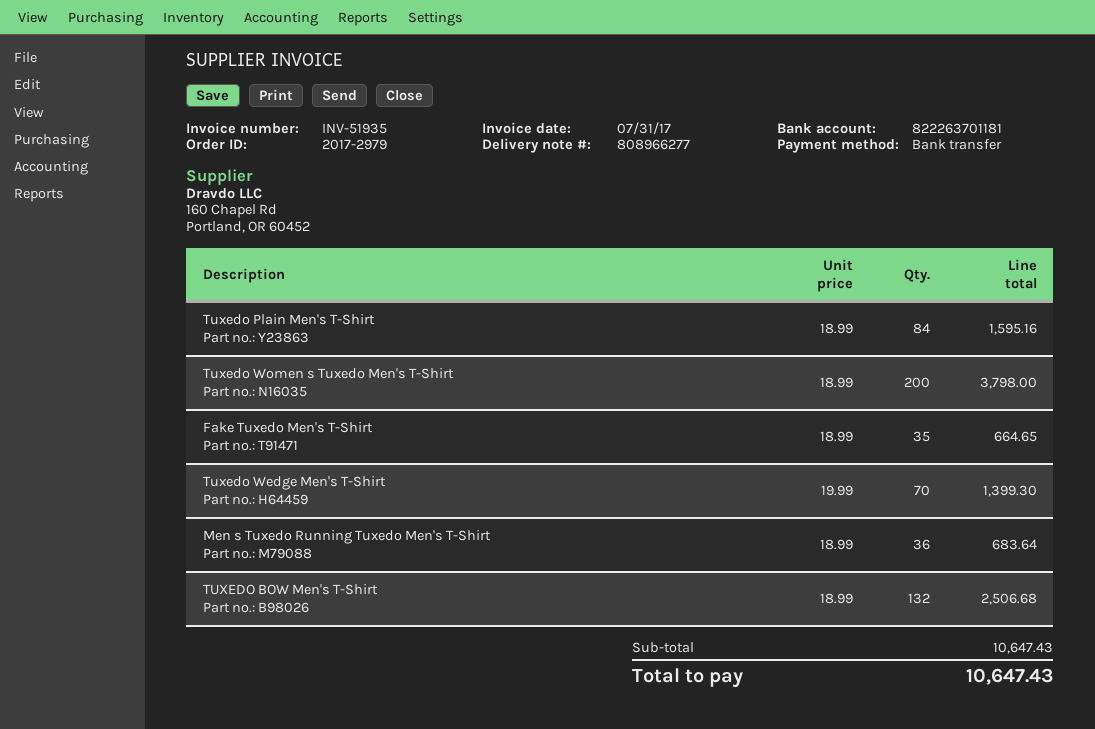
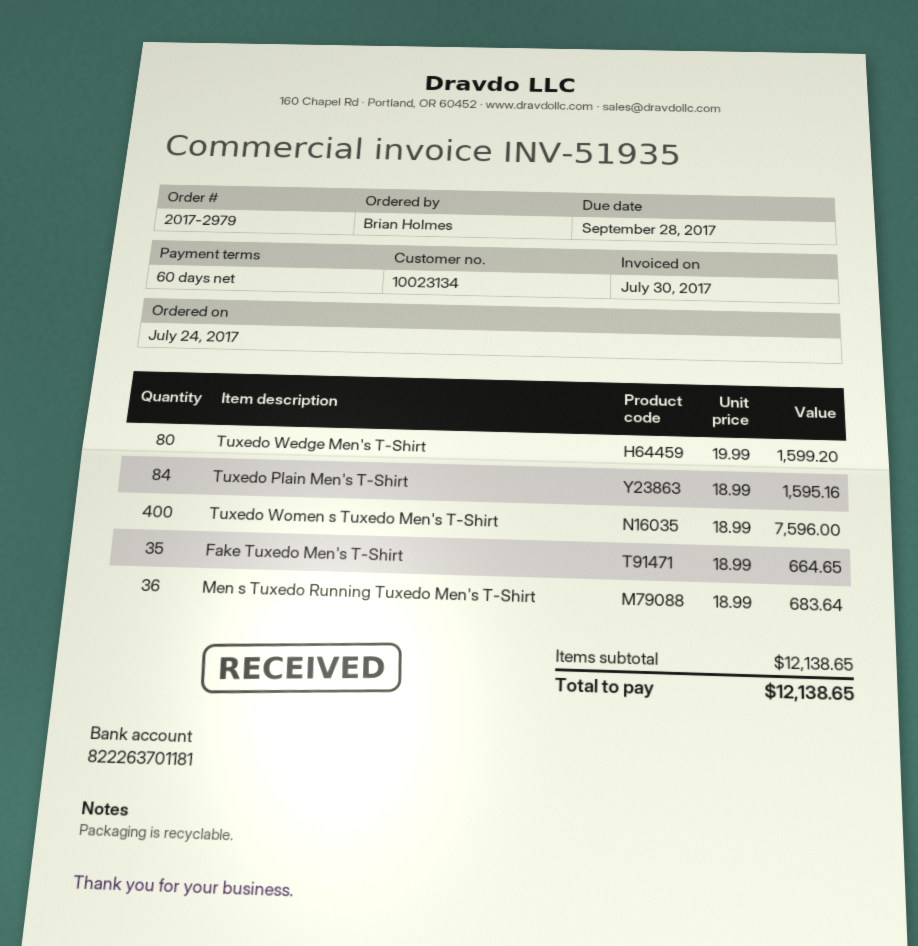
invoice date: 2017-07-31 -> 2017-07-30
Tuxedo Women s Tuxedo Men's T-Shirt: 200 x 18.99 = 3798.00 -> 400 x 18.99 = 7596.00
Tuxedo Wedge Men's T-Shirt: 70 x 19.99 = 1399.30 -> 80 x 19.99 = 1599.20
TUXEDO BOW Men's T-Shirt: 132 x 18.99 = 2506.68 -> none
subtotal: 10647.43 -> 12138.65
total: 10647.43 -> 12138.65

